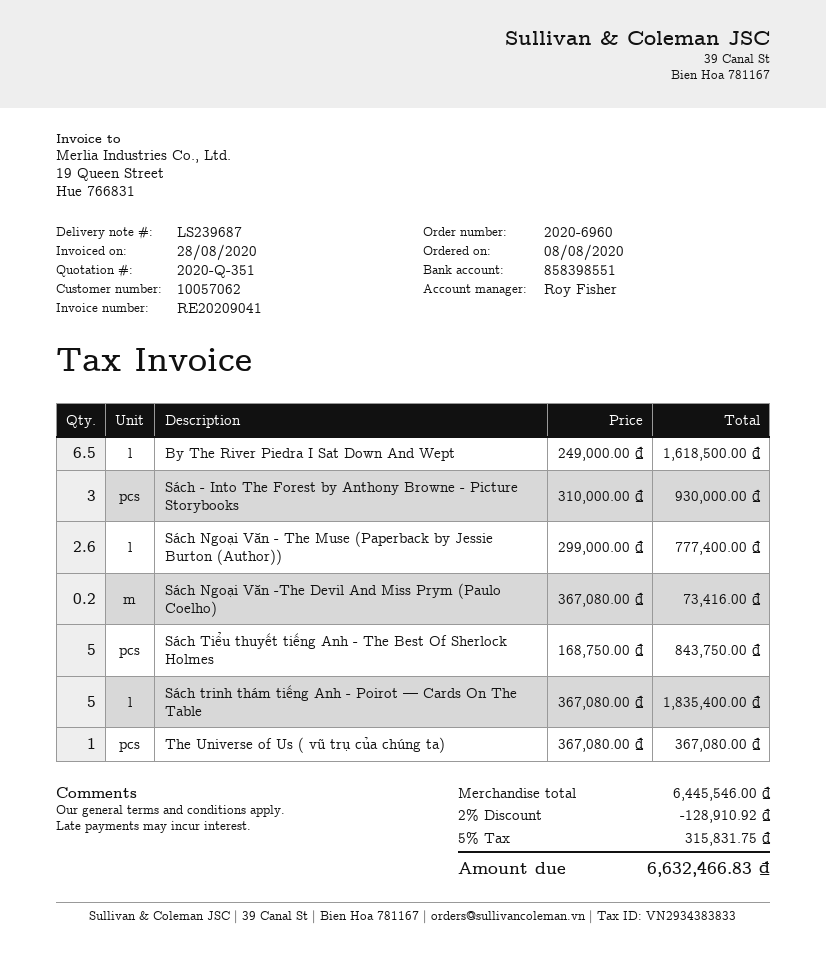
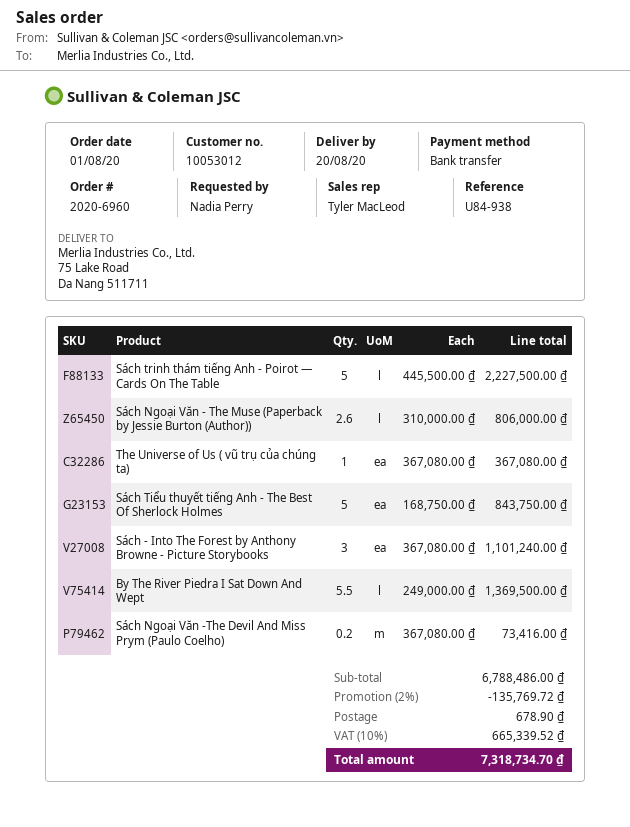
order date: 2020-08-08 -> 2020-08-01
customer number: 10057062 -> 10053012
sales rep: Roy Fisher -> Tyler MacLeod
By The River Piedra I Sat Down And Wept: 6.5 x 249000.00 = 1618500.00 -> 5.5 x 249000.00 = 1369500.00
Sách - Into The Forest by Anthony Browne - Picture Storybooks: 3 x 310000.00 = 930000.00 -> 3 x 367080.00 = 1101240.00
Sách Ngoại Văn - The Muse (Paperback by Jessie Burton (Author)): 2.6 x 299000.00 = 777400.00 -> 2.6 x 310000.00 = 806000.00
Sách trinh thám tiếng Anh - Poirot — Cards On The Table: 5 x 367080.00 = 1835400.00 -> 5 x 445500.00 = 2227500.00
subtotal: 6445546.00 -> 6788486.00
discount: 2% = 128910.92 -> 2% = 135769.72
shipping: none -> 678.90
tax: 5% = 315831.75 -> 10% = 665339.52
total: 6632466.83 -> 7318734.70

